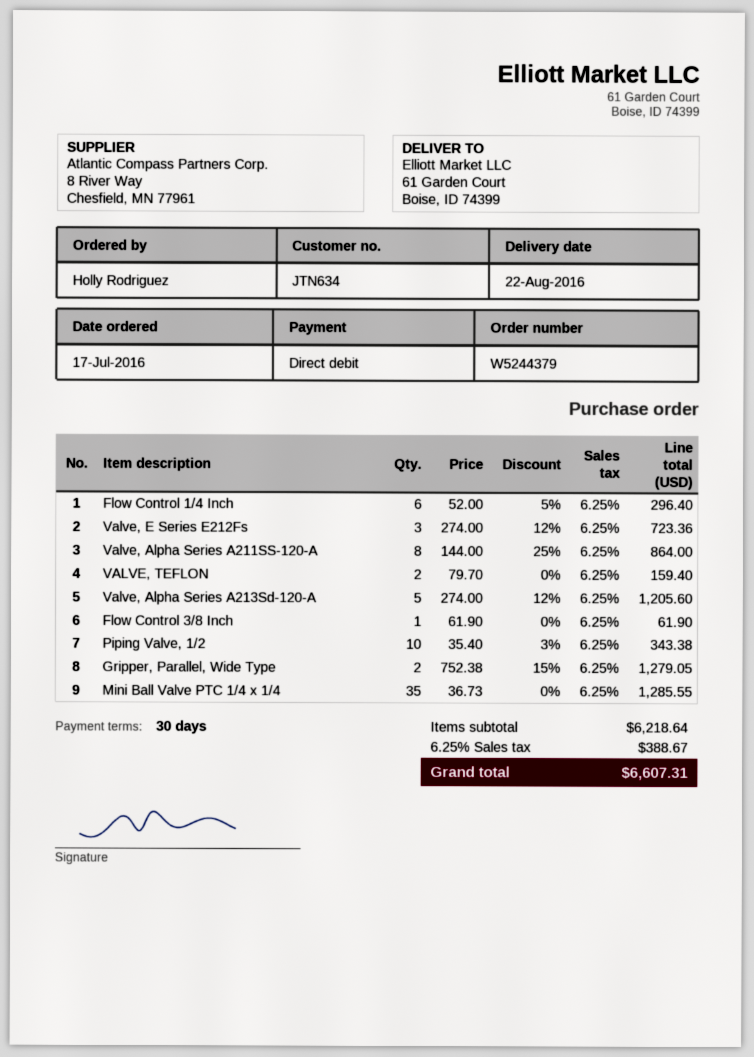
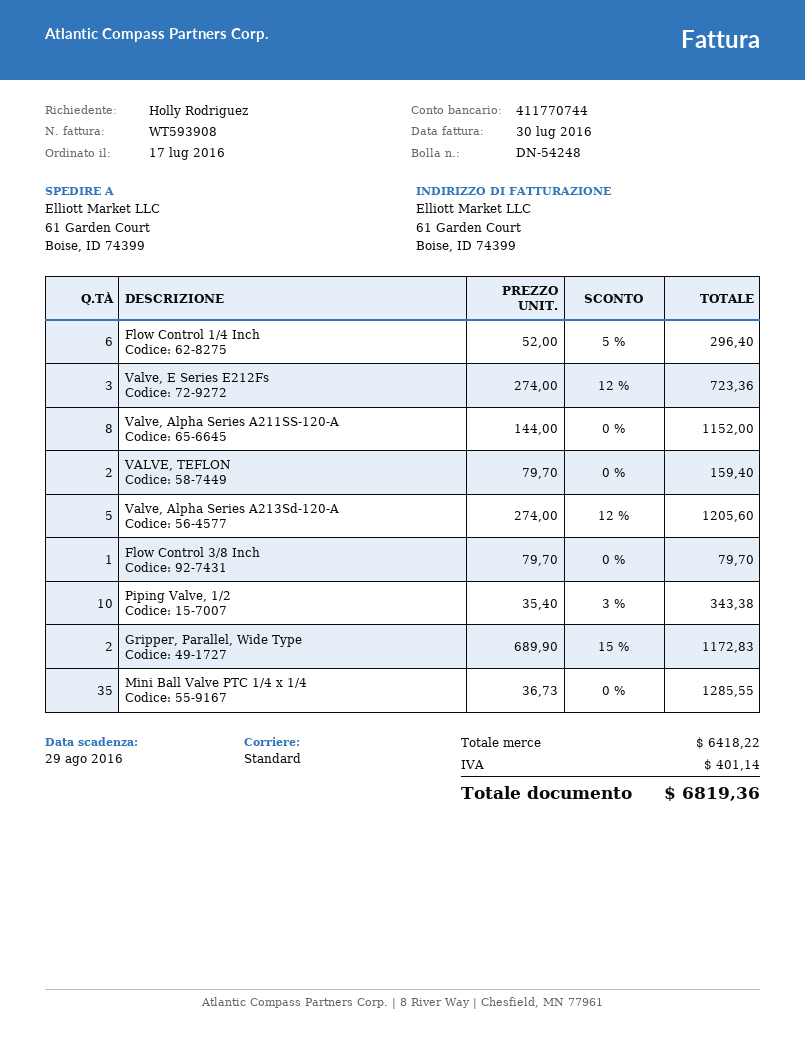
Valve, Alpha Series A211SS-120-A: 8 x 144.00 - 25% = 864.00 -> 8 x 144.00 = 1152.00
Flow Control 3/8 Inch: 1 x 61.90 = 61.90 -> 1 x 79.70 = 79.70
Gripper, Parallel, Wide Type: 2 x 752.38 - 15% = 1279.05 -> 2 x 689.90 - 15% = 1172.83
subtotal: 6218.64 -> 6418.22
tax: 388.67 -> 401.14
total: 6607.31 -> 6819.36

